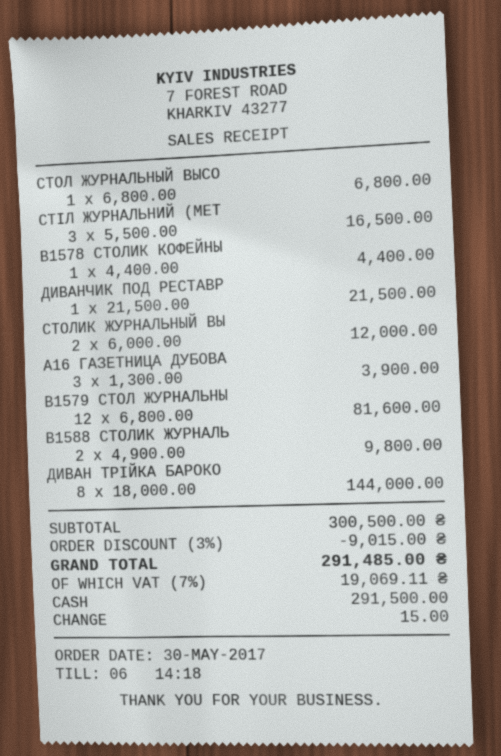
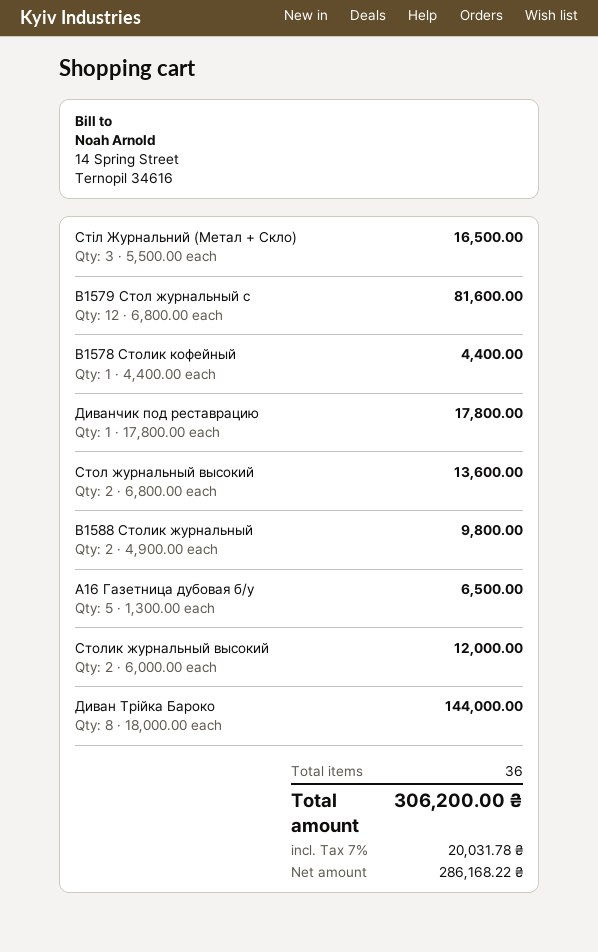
СТОЛ ЖУРНАЛЬНЫЙ ВЫСО: 1 x 6800.00 = 6800.00 -> 2 x 6800.00 = 13600.00
ДИВАНЧИК ПОД РЕСТАВР: 1 x 21500.00 = 21500.00 -> 1 x 17800.00 = 17800.00
А16 ГАЗЕТНИЦА ДУБОВА: 3 x 1300.00 = 3900.00 -> 5 x 1300.00 = 6500.00
discount: 3% = 9015.00 -> none
tax: 7% = 19069.11 -> 7% = 20031.78
total: 291485.00 -> 306200.00

